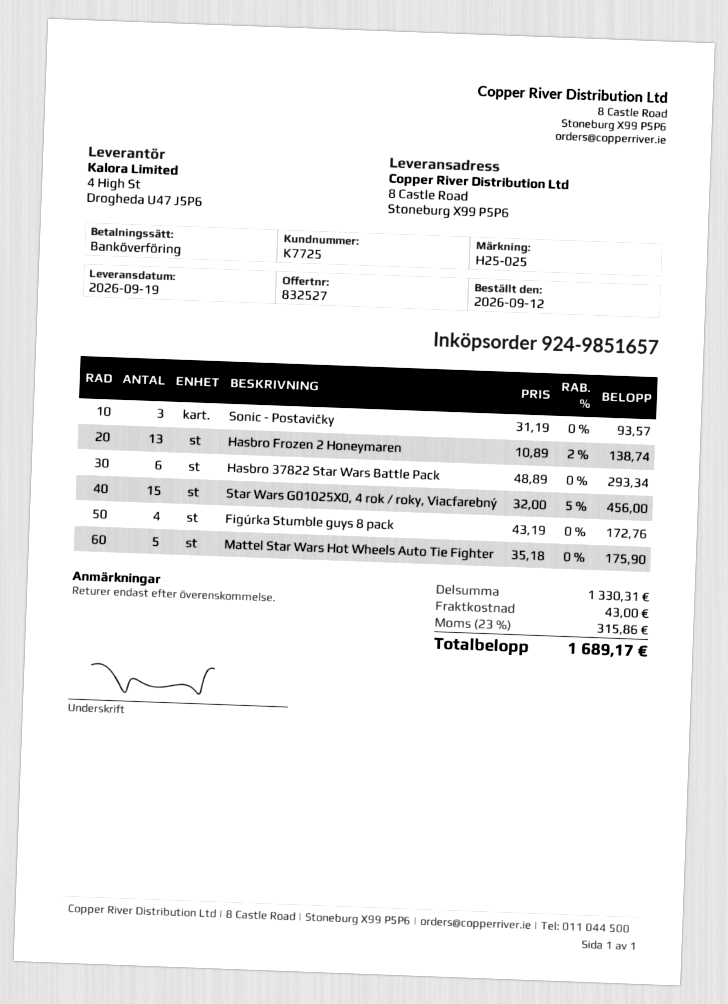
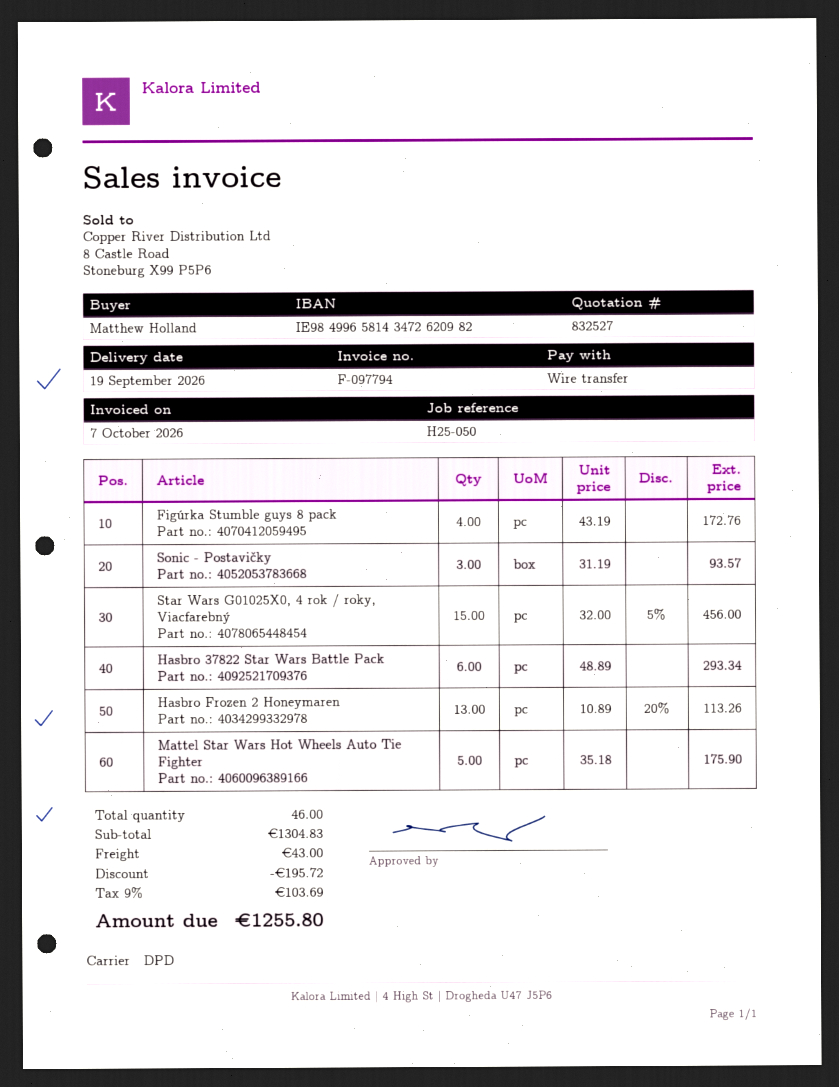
reference: H25-025 -> H25-050
Hasbro Frozen 2 Honeymaren: 13 x 10.89 - 2% = 138.74 -> 13 x 10.89 - 20% = 113.26
subtotal: 1330.31 -> 1304.83
discount: none -> 195.72
tax: 23% = 315.86 -> 9% = 103.69
total: 1689.17 -> 1255.80

